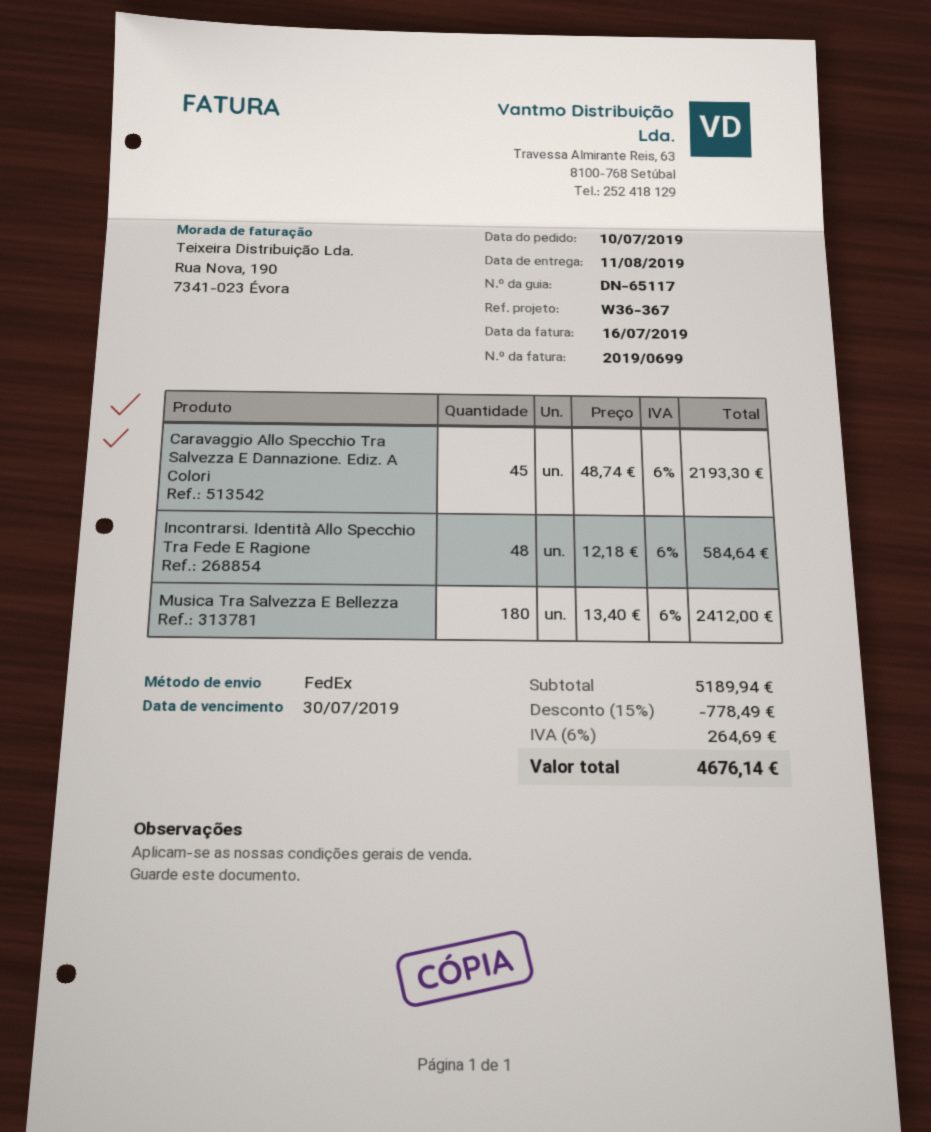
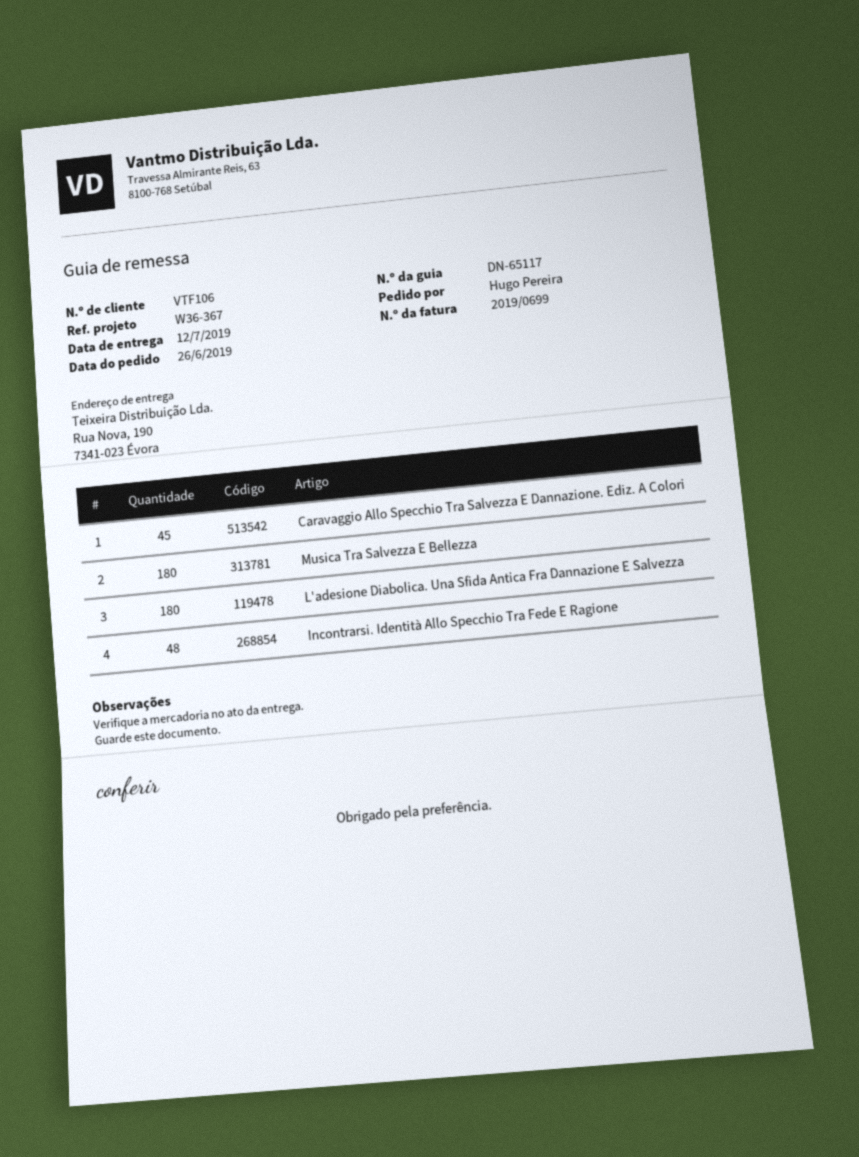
order date: 2019-07-10 -> 2019-06-26
delivery date: 2019-08-11 -> 2019-07-12
L'adesione Diabolica. Una Sfida Antica Fra Dannazione E Salvezza: none -> 180

